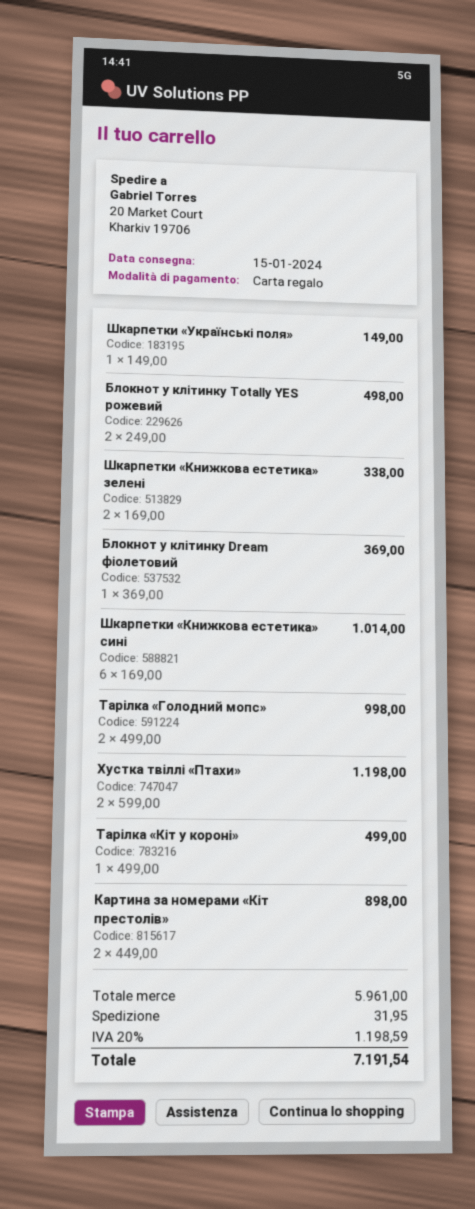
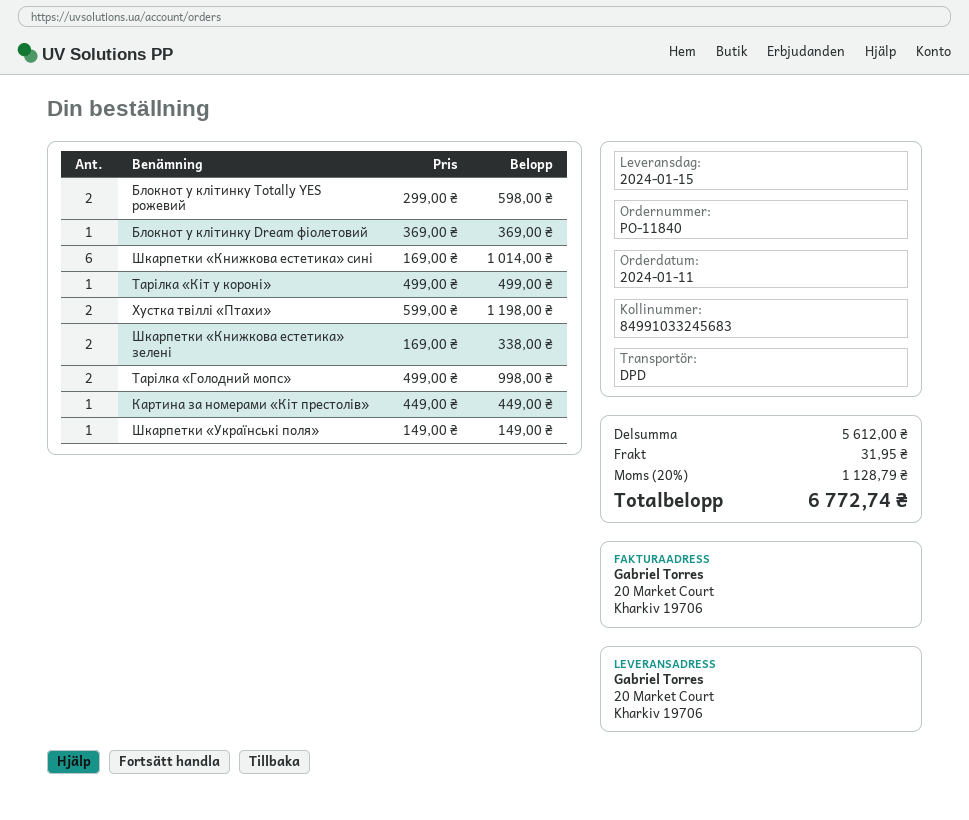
Блокнот у клiтинку Totally YES рожевий: 2 x 249.00 = 498.00 -> 2 x 299.00 = 598.00
Картина за номерами «Кіт престолів»: 2 x 449.00 = 898.00 -> 1 x 449.00 = 449.00
subtotal: 5961.00 -> 5612.00
tax: 20% = 1198.59 -> 20% = 1128.79
total: 7191.54 -> 6772.74

